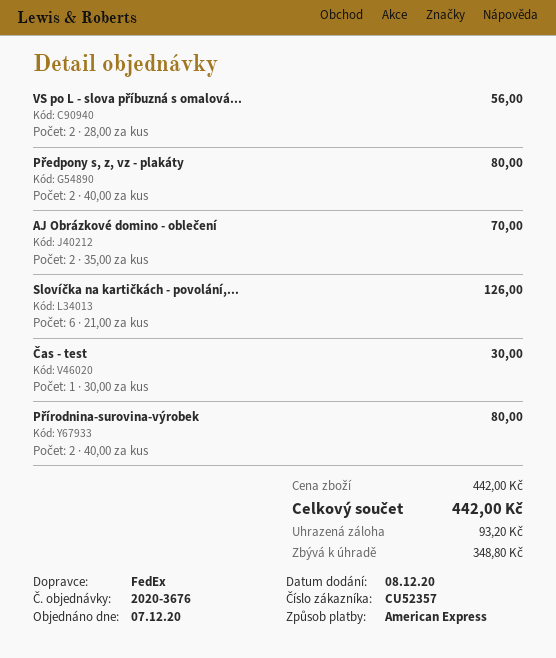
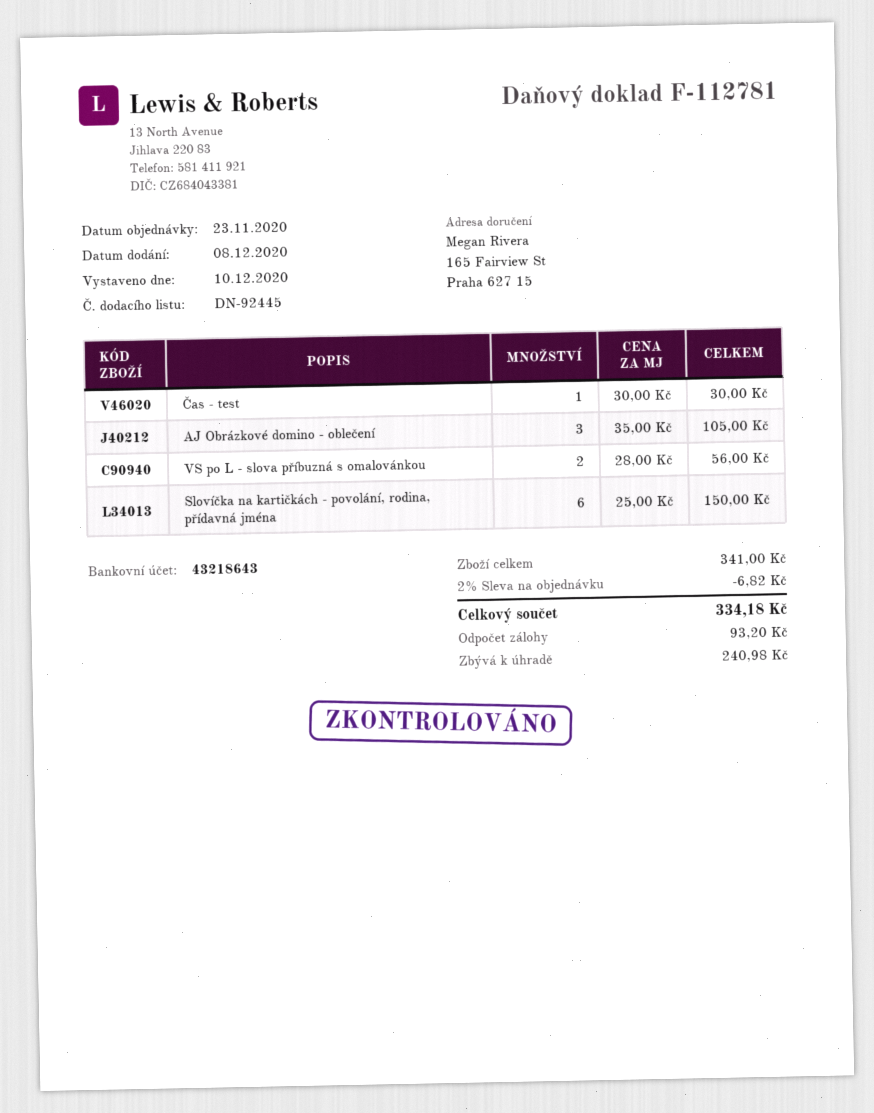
order date: 2020-12-07 -> 2020-11-23
Předpony s, z, vz - plakáty: 2 x 40.00 = 80.00 -> none
AJ Obrázkové domino - oblečení: 2 x 35.00 = 70.00 -> 3 x 35.00 = 105.00
Slovíčka na kartičkách - povolání,...: 6 x 21.00 = 126.00 -> 6 x 25.00 = 150.00
Přírodnina-surovina-výrobek: 2 x 40.00 = 80.00 -> none
subtotal: 442.00 -> 341.00
discount: none -> 2% = 6.82
total: 442.00 -> 334.18
balance: 348.80 -> 240.98

